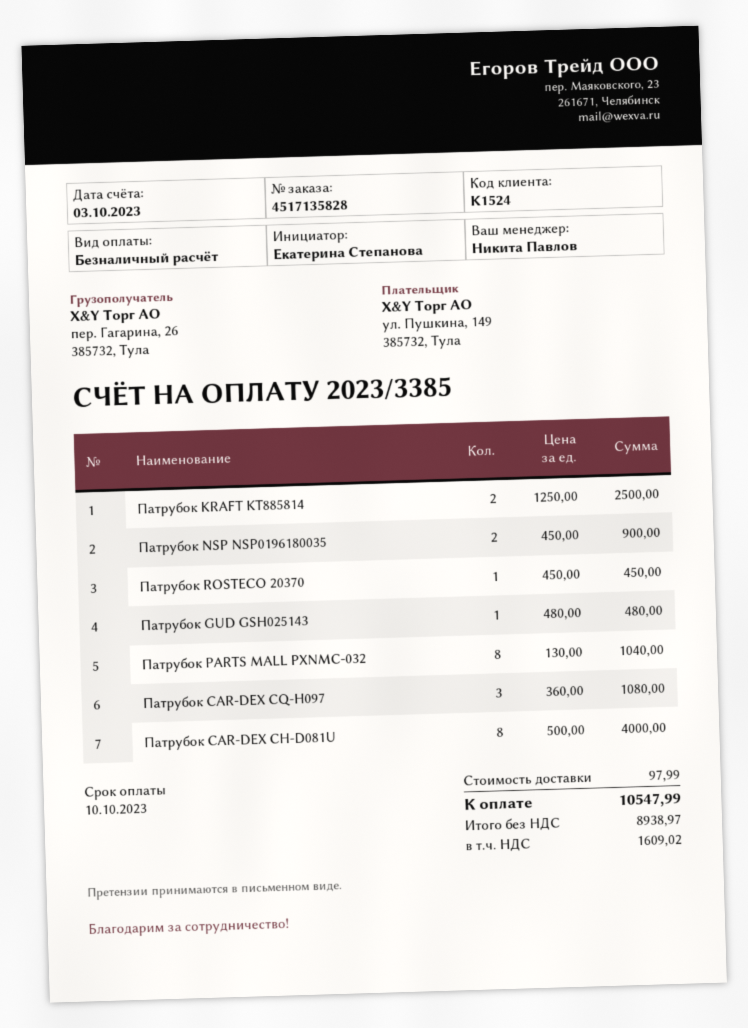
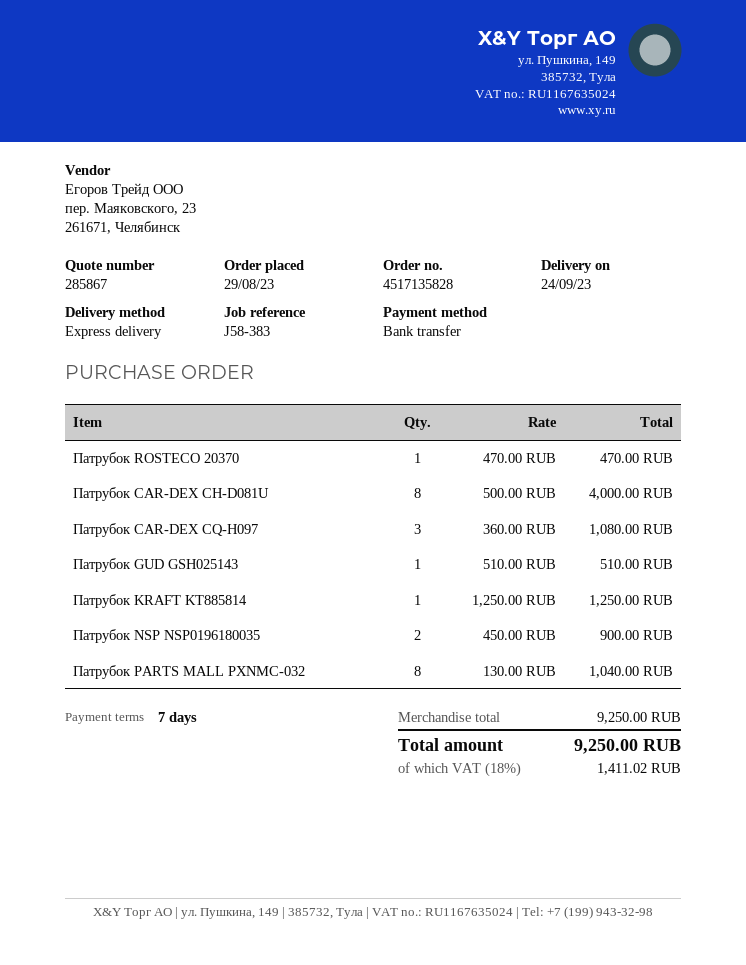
Патрубок KRAFT KT885814: 2 x 1250.00 = 2500.00 -> 1 x 1250.00 = 1250.00
Патрубок ROSTECO 20370: 1 x 450.00 = 450.00 -> 1 x 470.00 = 470.00
Патрубок GUD GSH025143: 1 x 480.00 = 480.00 -> 1 x 510.00 = 510.00
shipping: 97.99 -> none
tax: 1609.02 -> 1411.02
total: 10547.99 -> 9250.00

